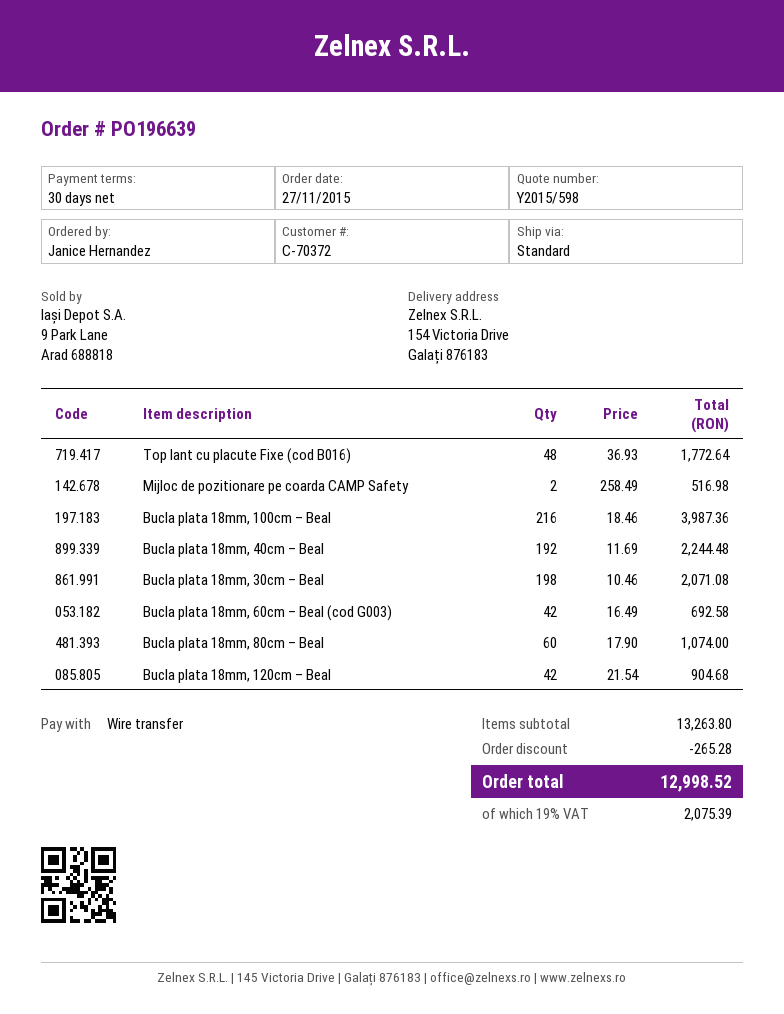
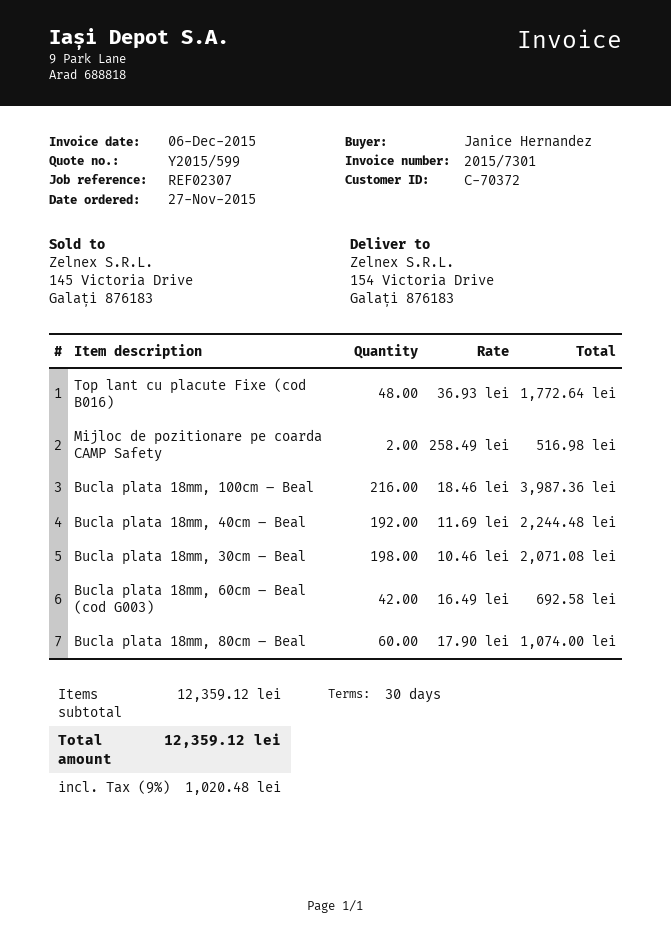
quote number: Y2015/598 -> Y2015/599
Bucla plata 18mm, 120cm – Beal: 42 x 21.54 = 904.68 -> none
subtotal: 13263.80 -> 12359.12
discount: 265.28 -> none
tax: 19% = 2075.39 -> 9% = 1020.48
total: 12998.52 -> 12359.12

